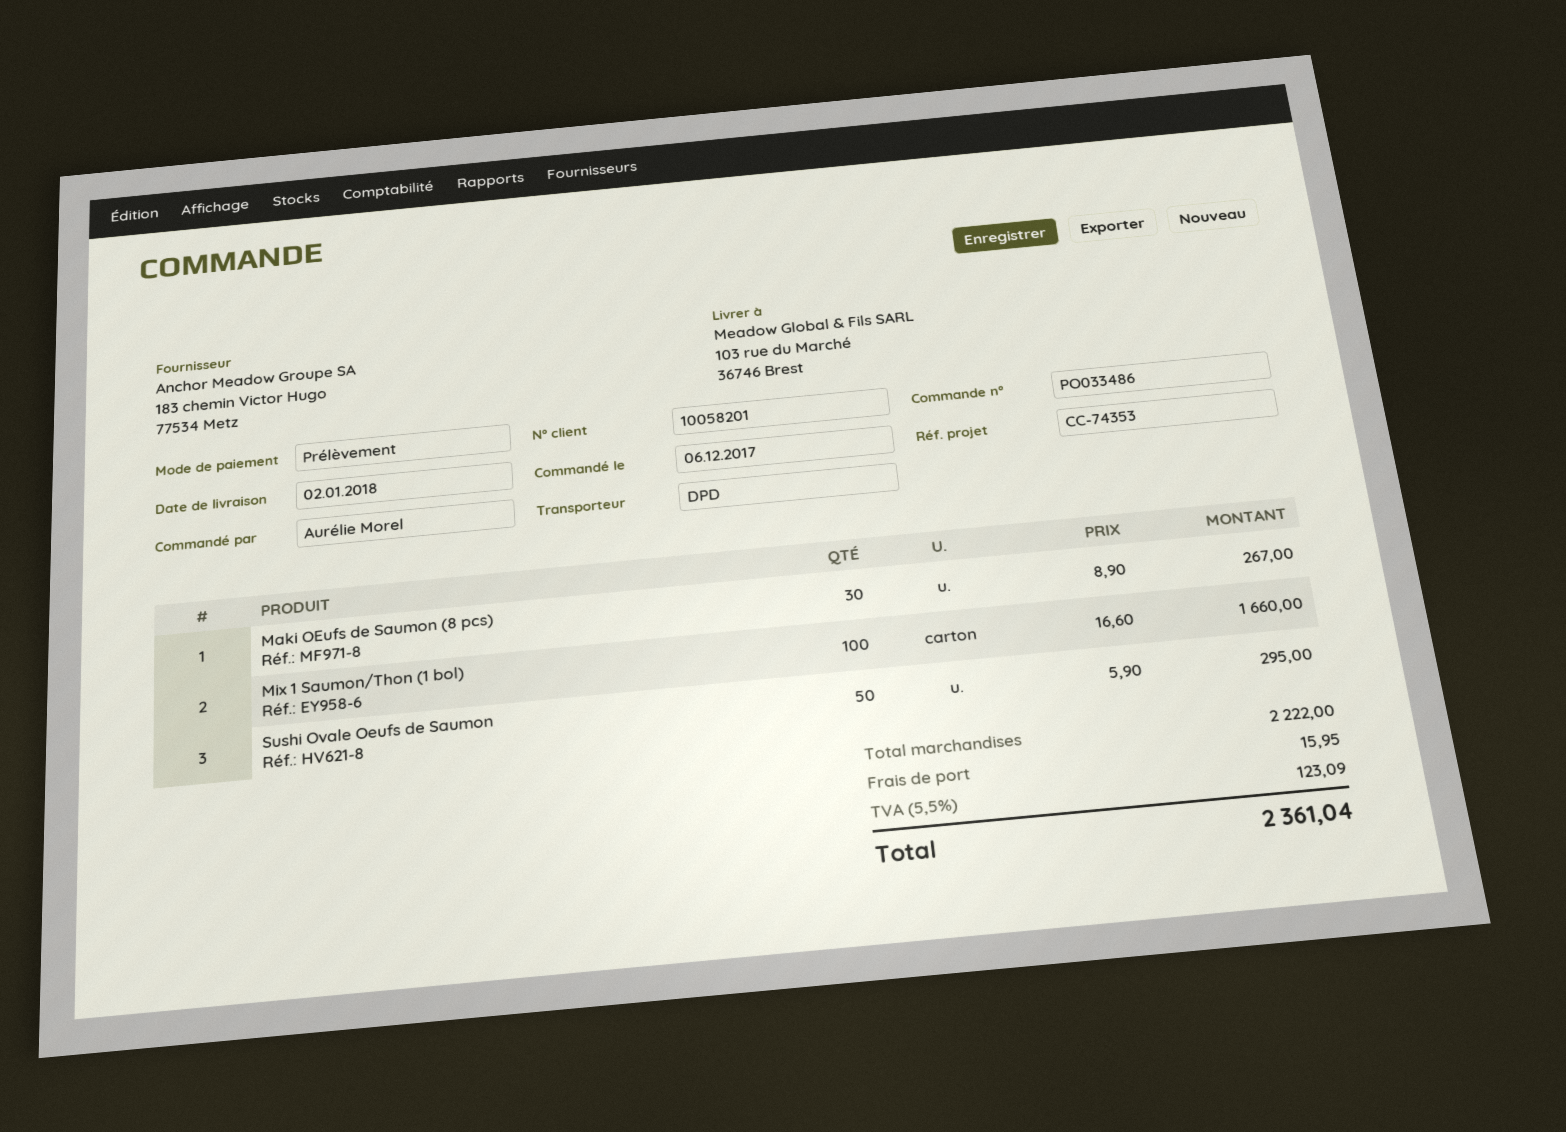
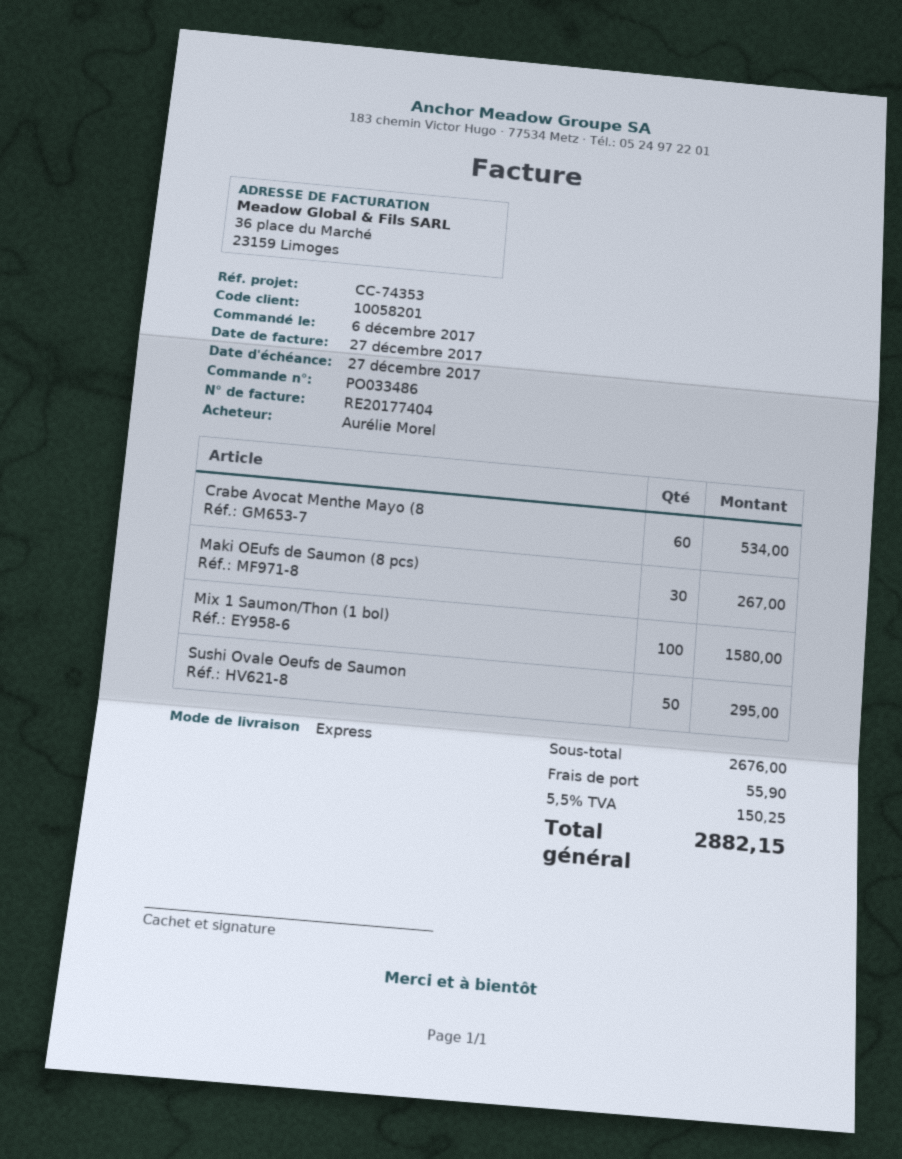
shipping method: DPD -> express
Mix 1 Saumon/Thon (1 bol): 100 for 1660.00 -> 100 for 1580.00
Crabe Avocat Menthe Mayo (8: none -> 60 for 534.00
subtotal: 2222.00 -> 2676.00
shipping: 15.95 -> 55.90
tax: 5.5% = 123.09 -> 5.5% = 150.25
total: 2361.04 -> 2882.15

